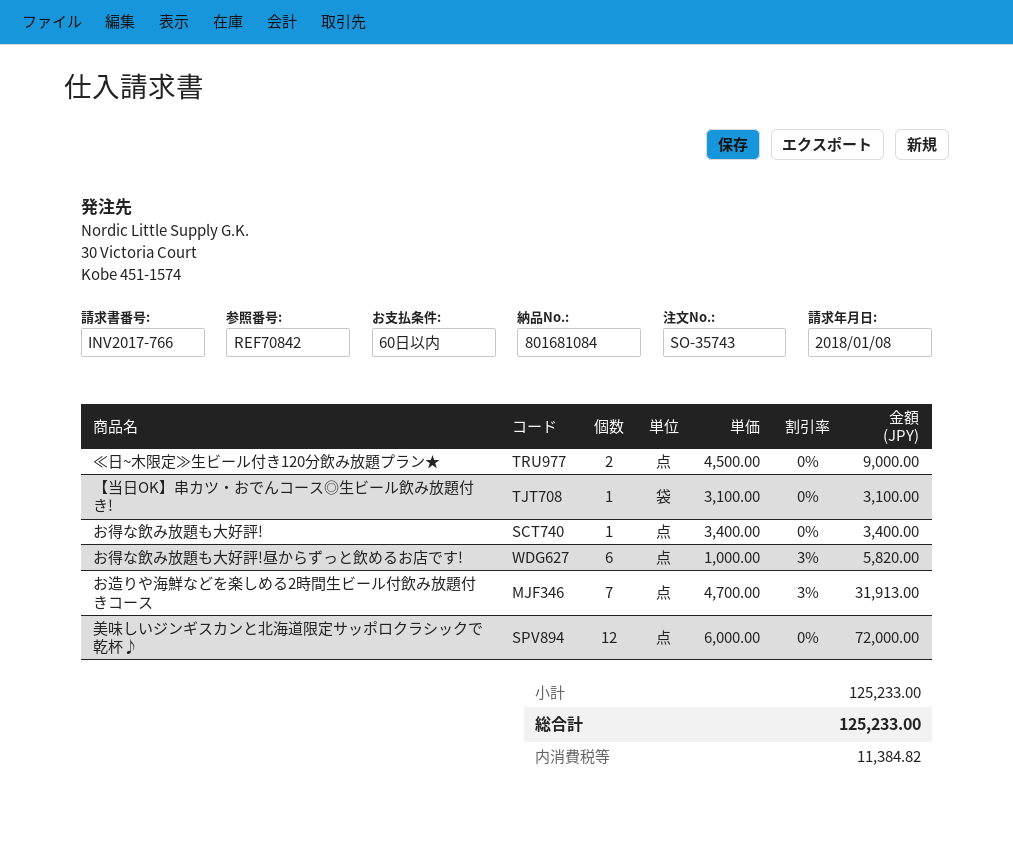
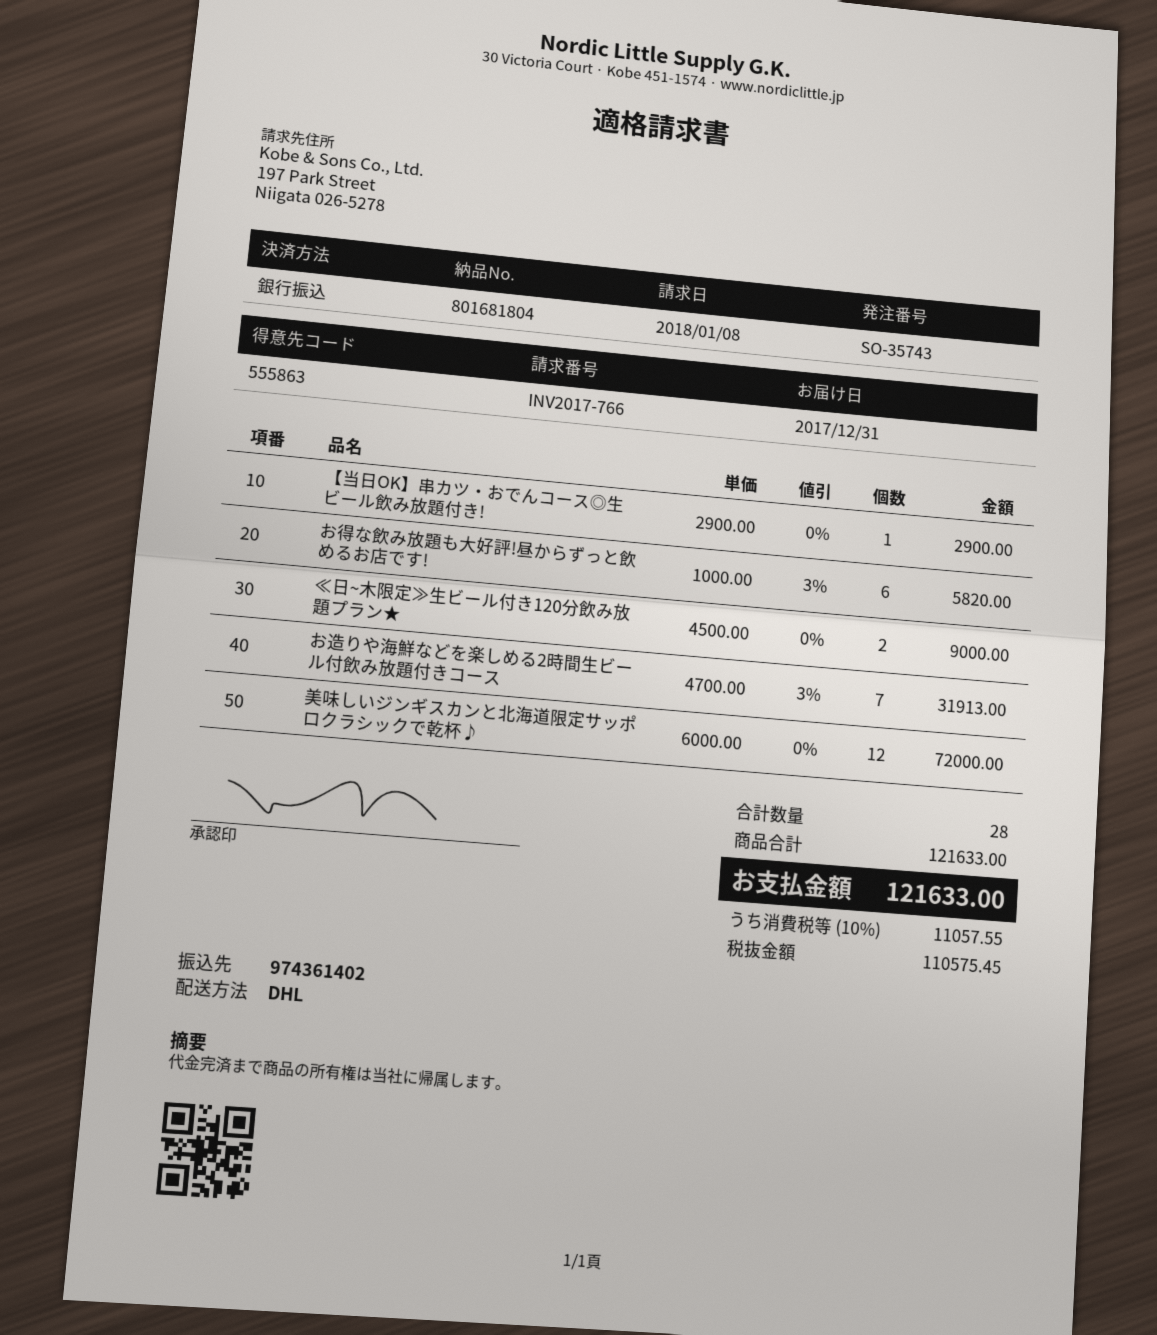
delivery note number: 801681084 -> 801681804
【当日OK】串カツ・おでんコース◎生ビール飲み放題付き!: 1 x 3100.00 = 3100.00 -> 1 x 2900.00 = 2900.00
お得な飲み放題も大好評!: 1 x 3400.00 = 3400.00 -> none
subtotal: 125233.00 -> 121633.00
tax: 11384.82 -> 11057.55
total: 125233.00 -> 121633.00

